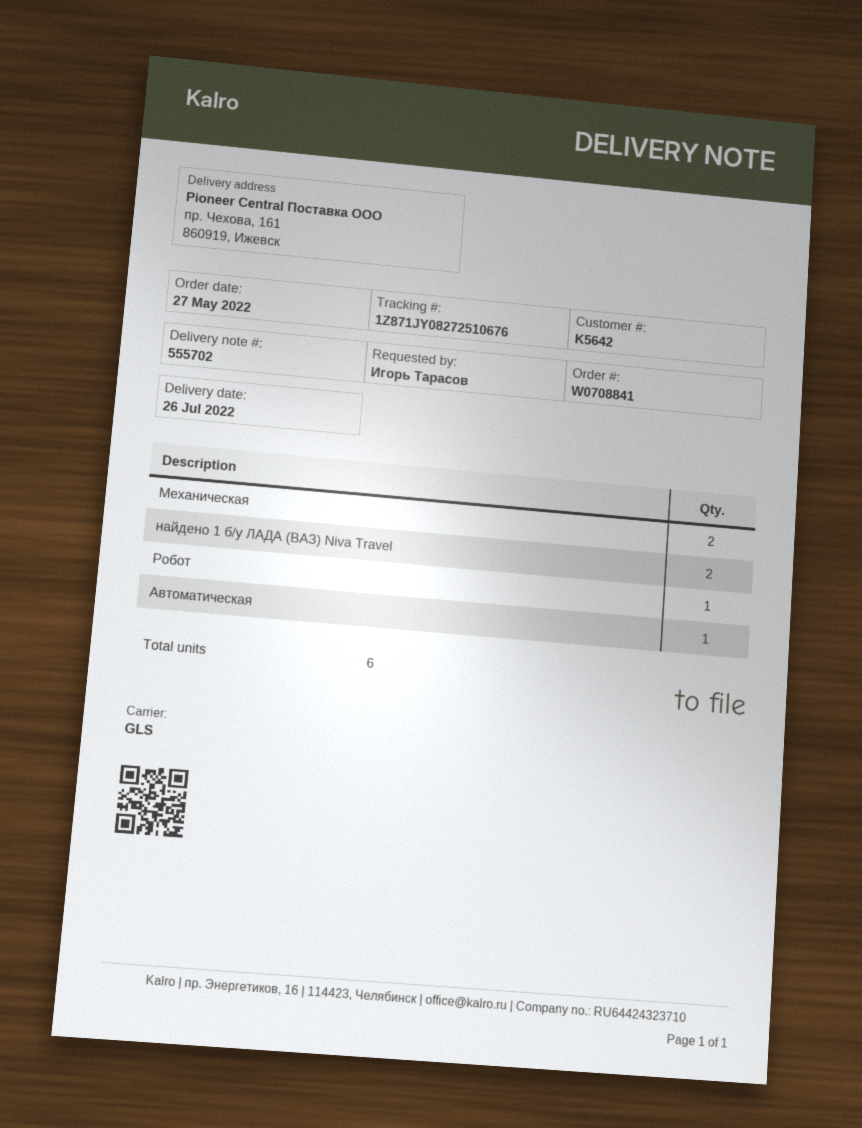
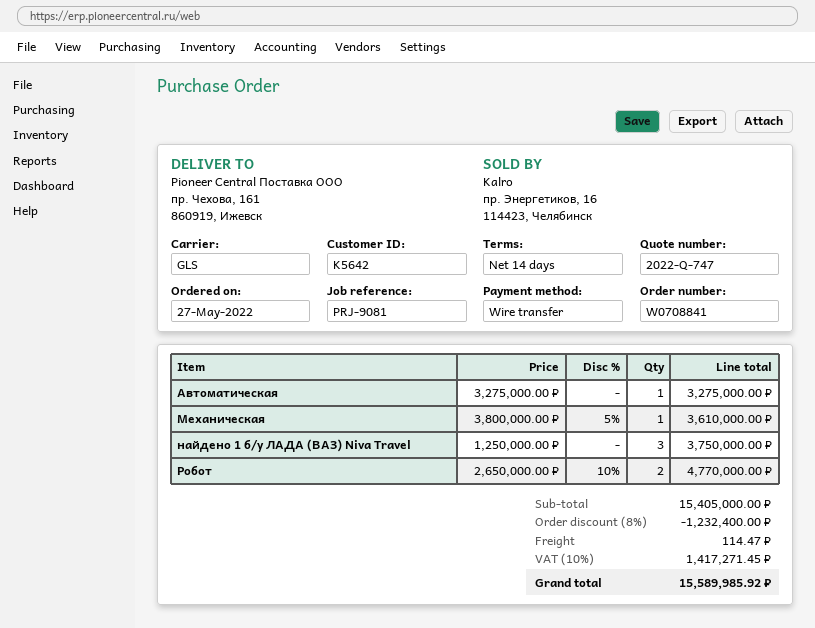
Механическая: 2 -> 1
найдено 1 б/у ЛАДА (ВАЗ) Niva Travel: 2 -> 3
Робот: 1 -> 2

